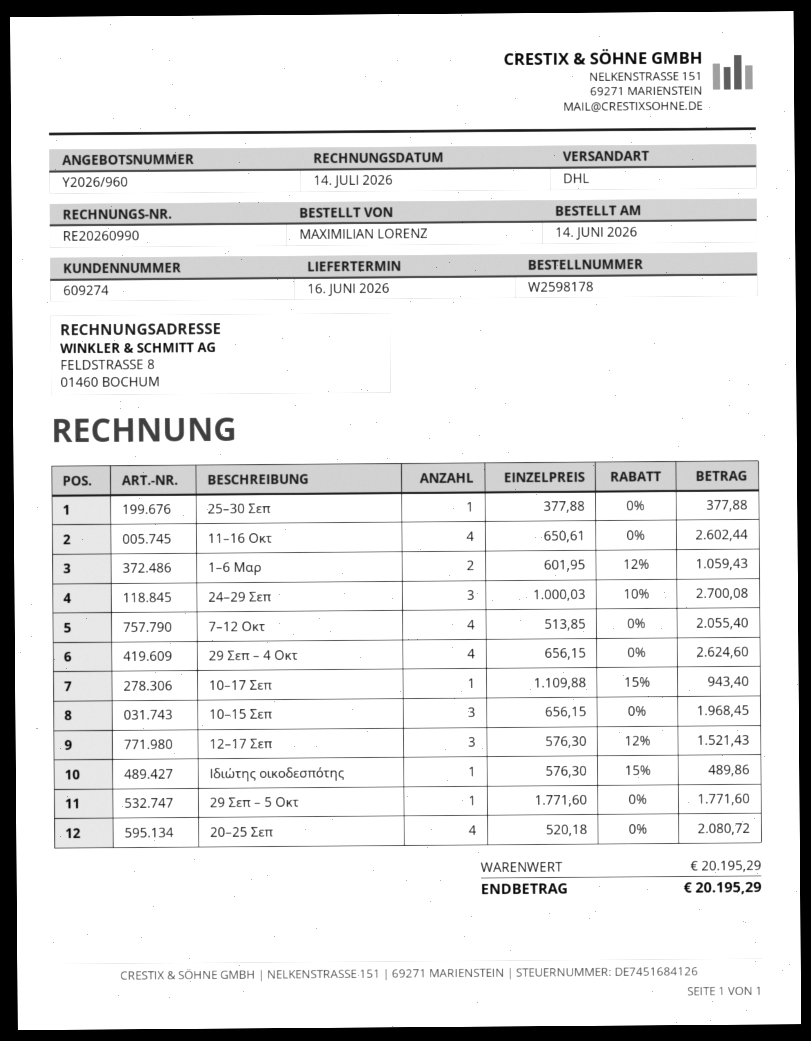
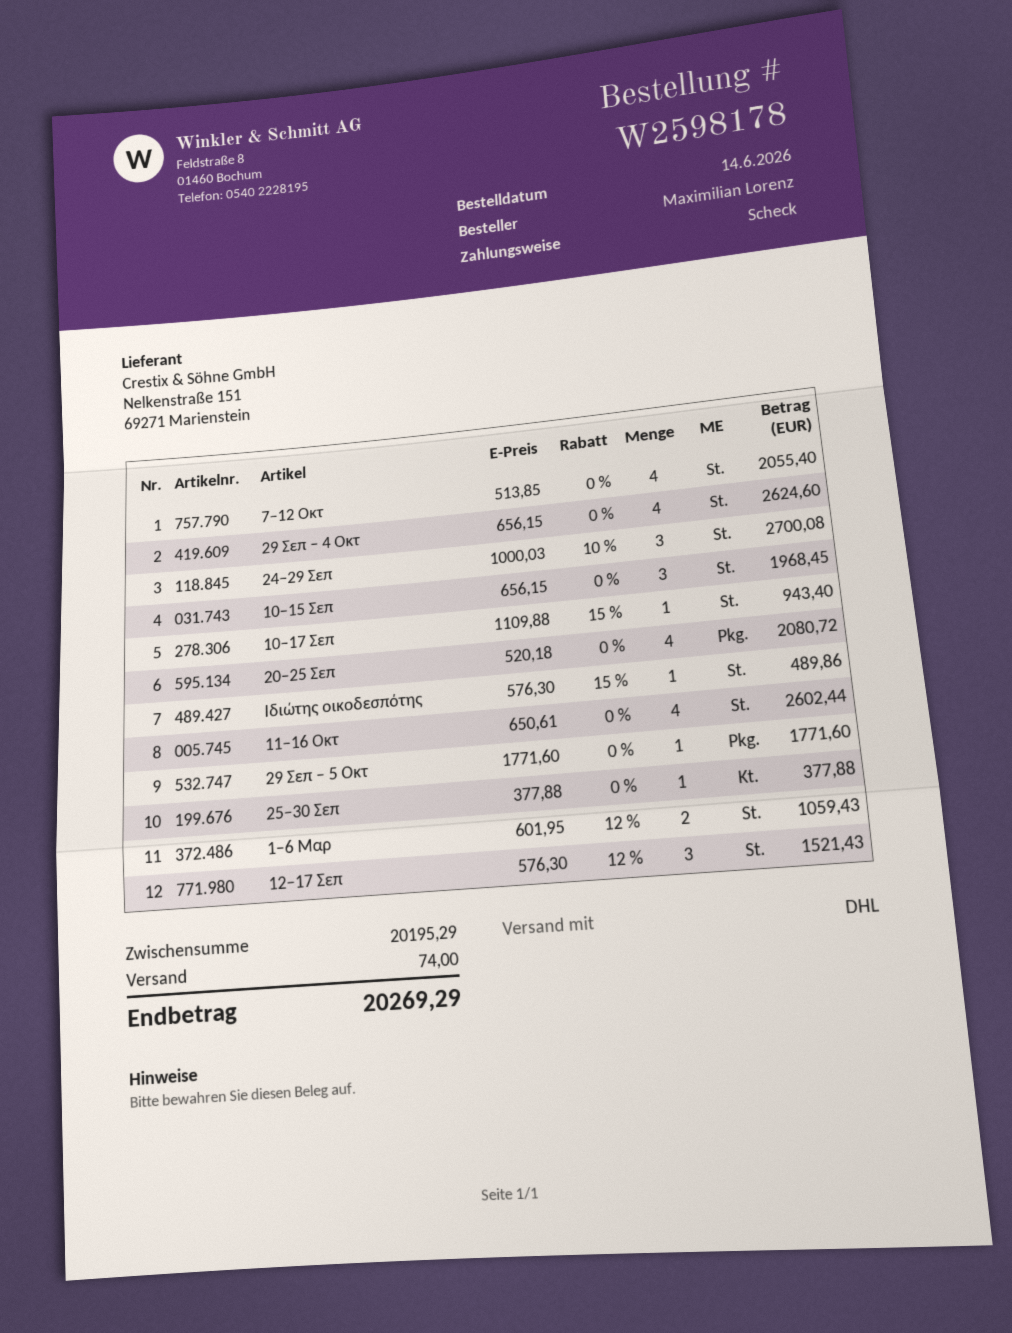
shipping: none -> 74.00
total: 20195.29 -> 20269.29

